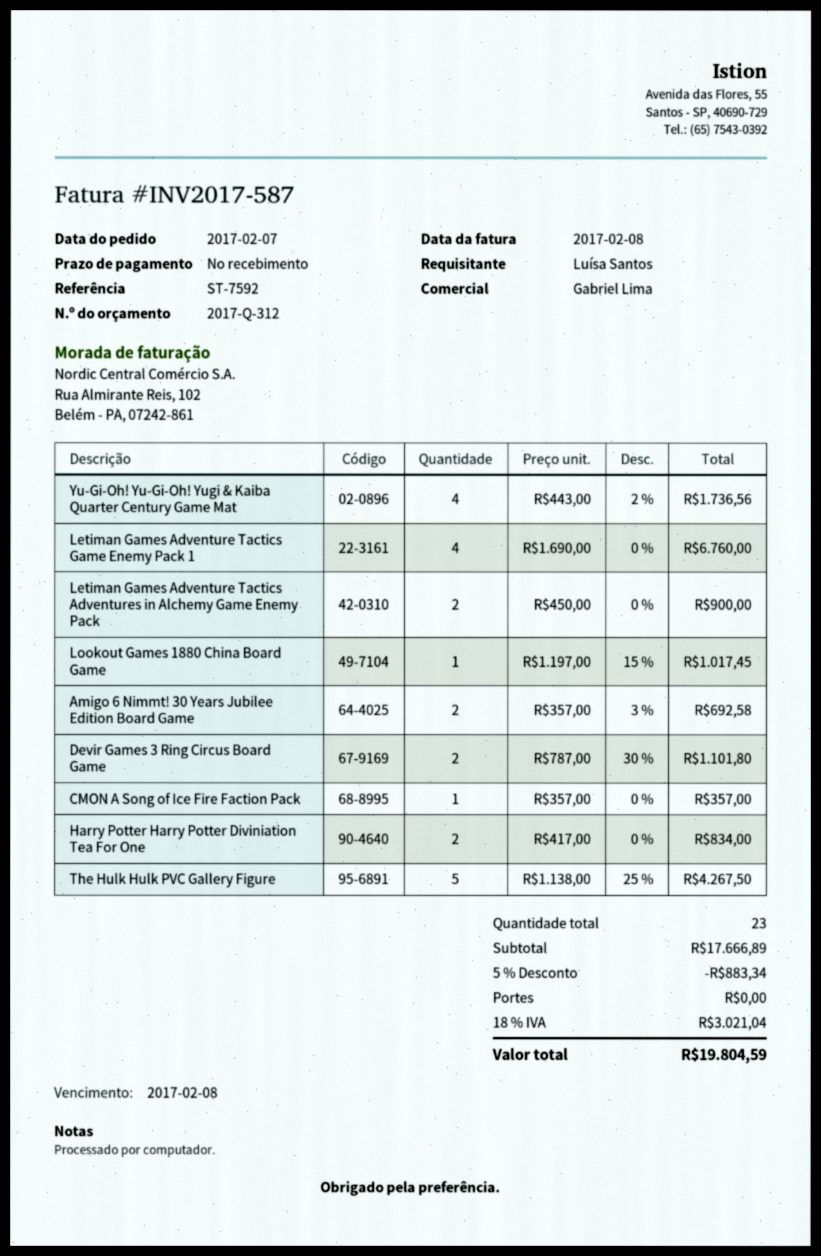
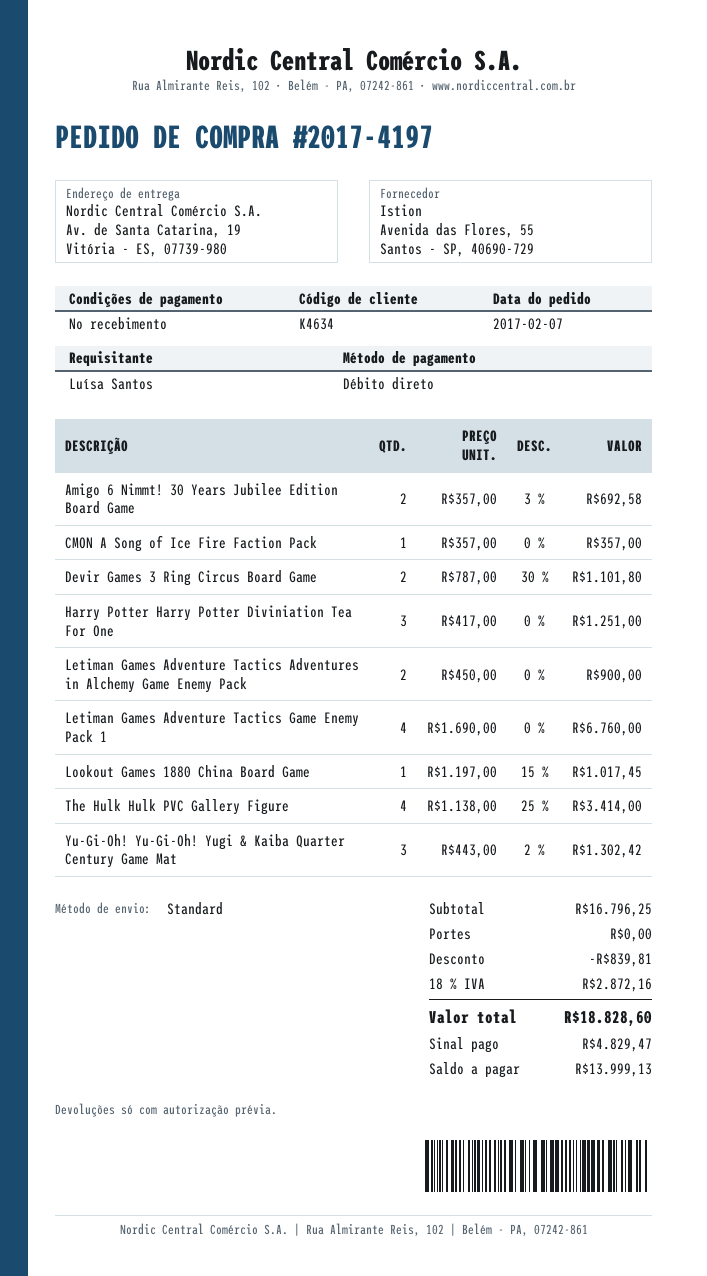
Yu-Gi-Oh! Yu-Gi-Oh! Yugi & Kaiba Quarter Century Game Mat: 4 x 443.00 - 2% = 1736.56 -> 3 x 443.00 - 2% = 1302.42
Harry Potter Harry Potter Diviniation Tea For One: 2 x 417.00 = 834.00 -> 3 x 417.00 = 1251.00
The Hulk Hulk PVC Gallery Figure: 5 x 1138.00 - 25% = 4267.50 -> 4 x 1138.00 - 25% = 3414.00
subtotal: 17666.89 -> 16796.25
discount: 883.34 -> 839.81
tax: 18% = 3021.04 -> 18% = 2872.16
total: 19804.59 -> 18828.60

